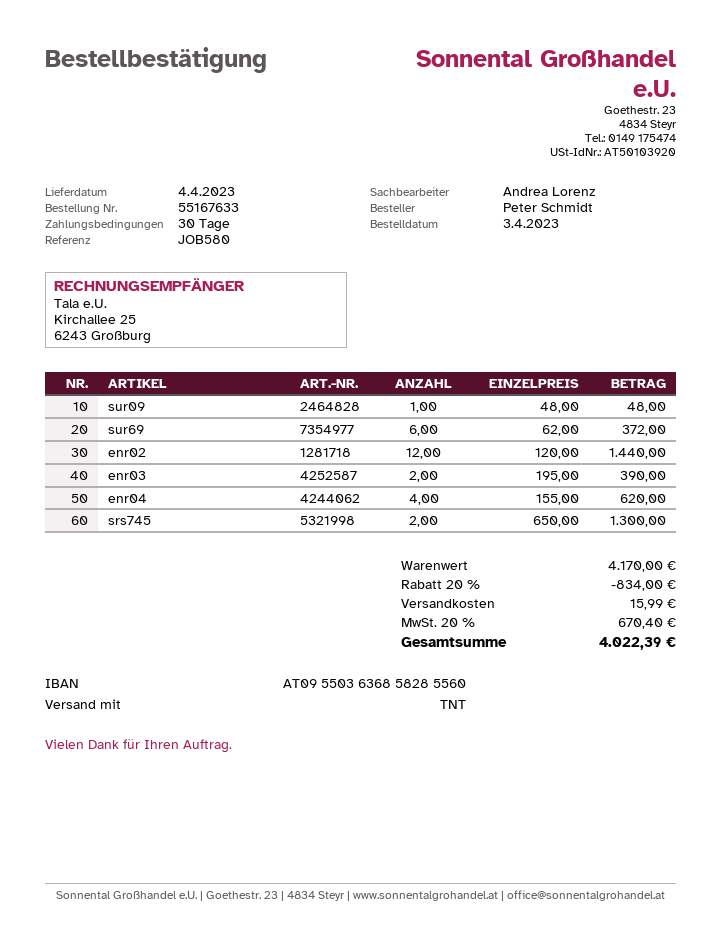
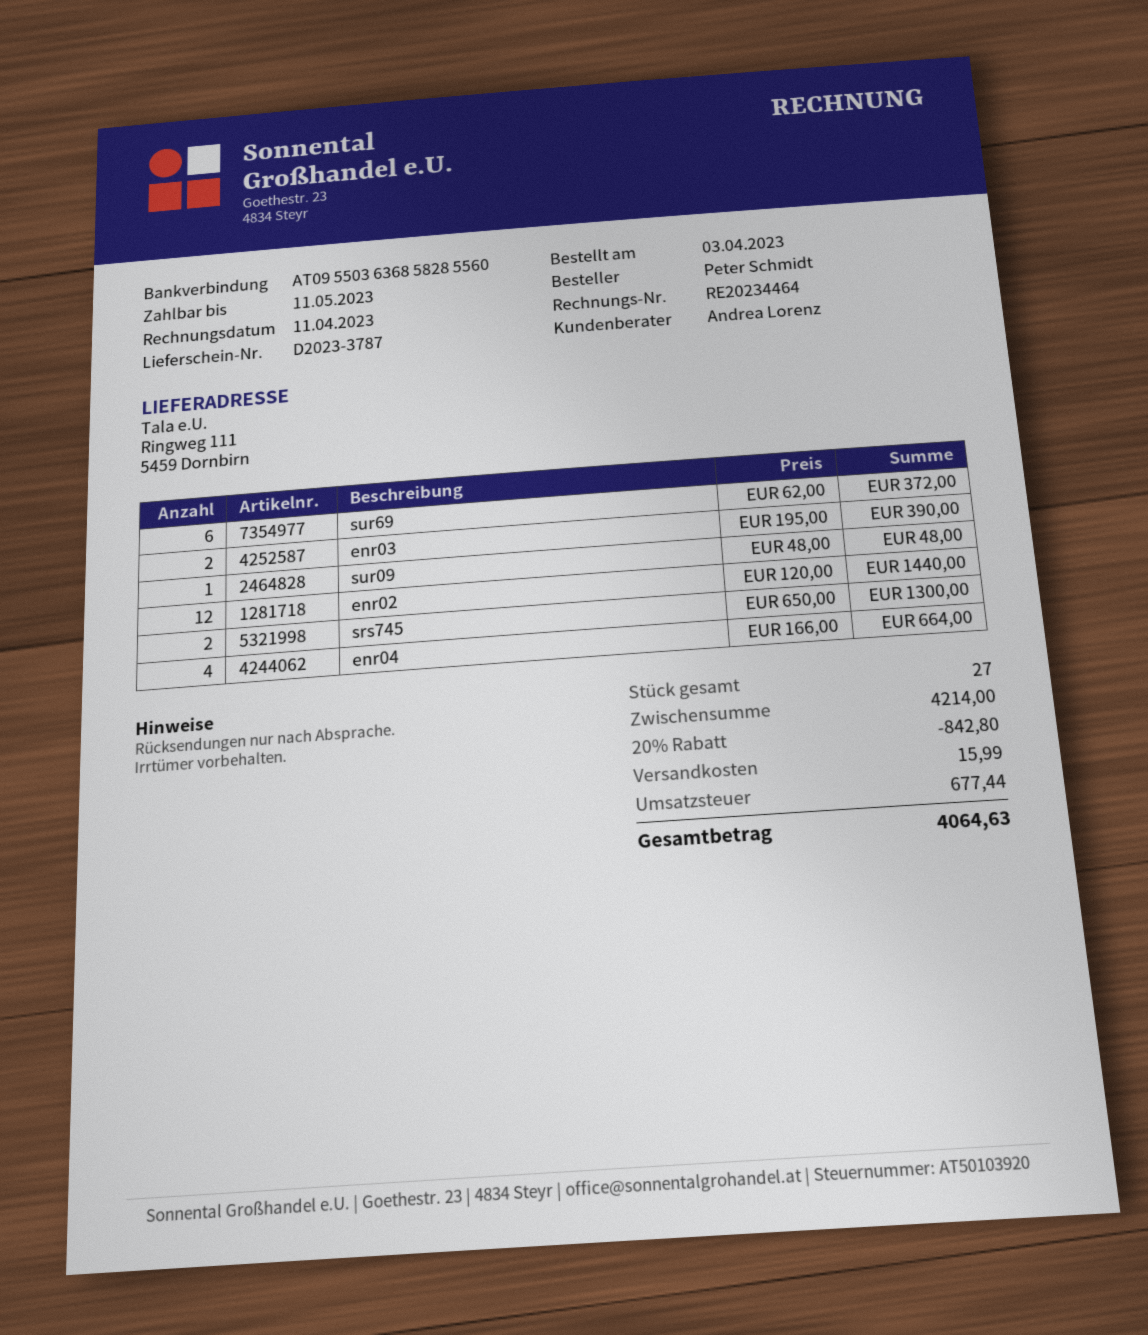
enr04: 4 x 155.00 = 620.00 -> 4 x 166.00 = 664.00
subtotal: 4170.00 -> 4214.00
discount: 20% = 834.00 -> 20% = 842.80
tax: 670.40 -> 677.44
total: 4022.39 -> 4064.63

